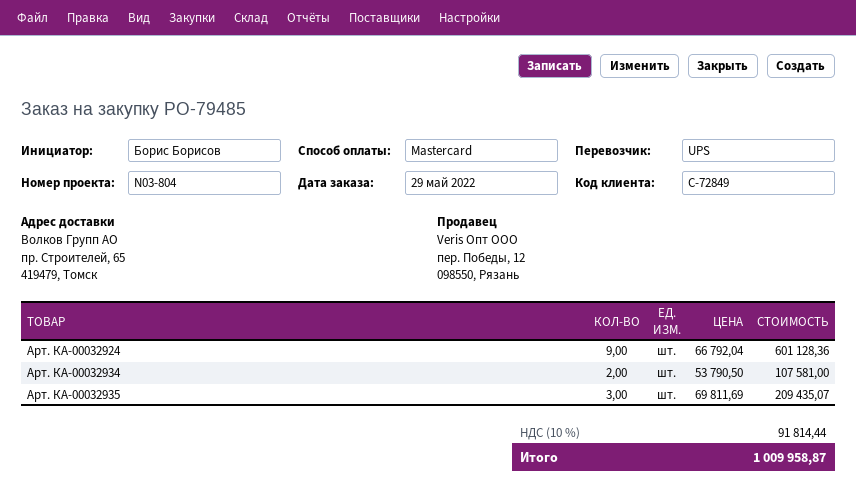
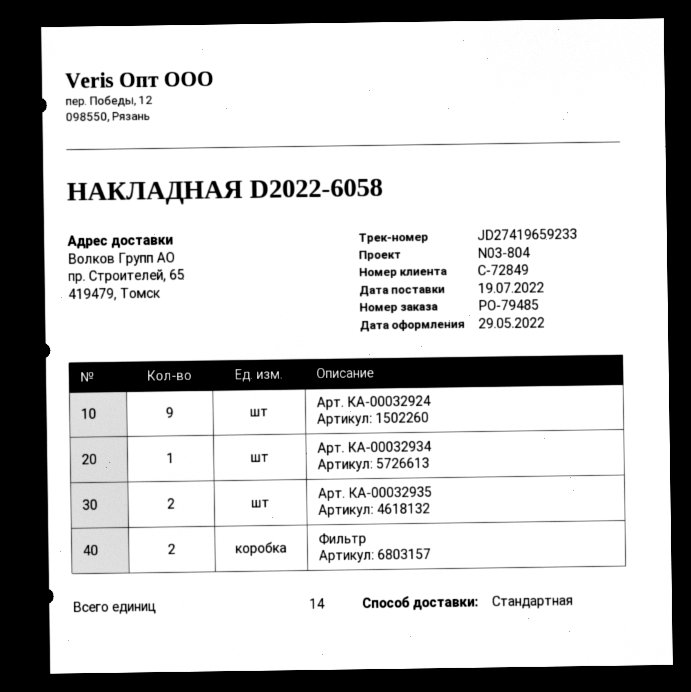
shipping method: UPS -> standard
Арт. КА-00032934: 2 -> 1
Арт. КА-00032935: 3 -> 2
Фильтр: none -> 2

